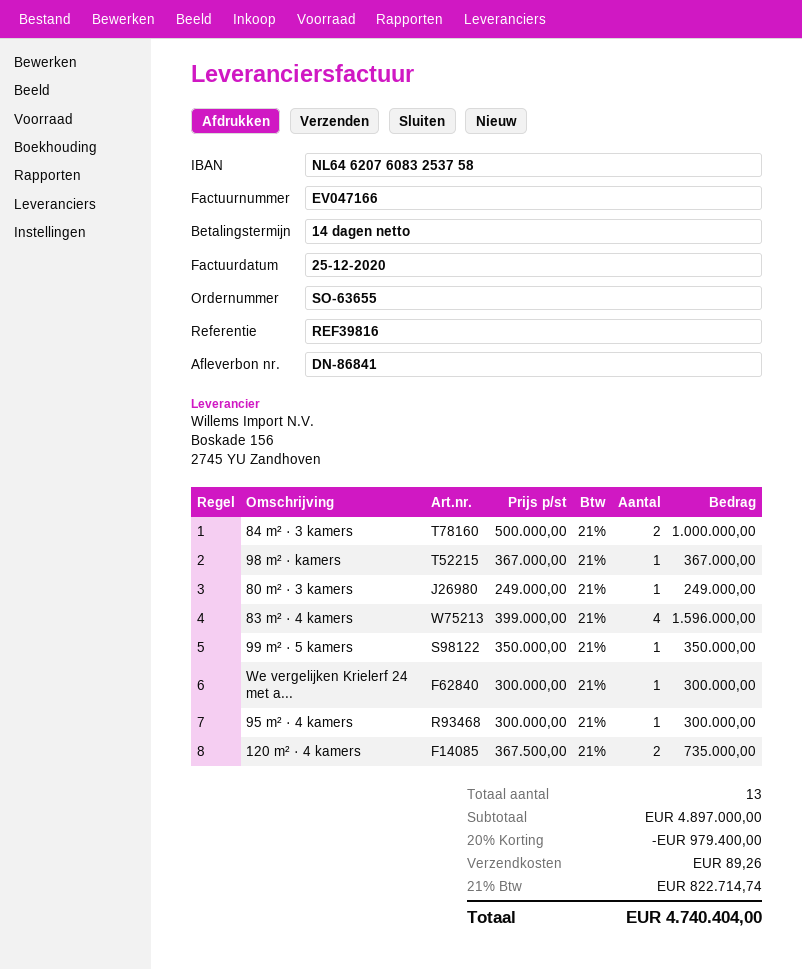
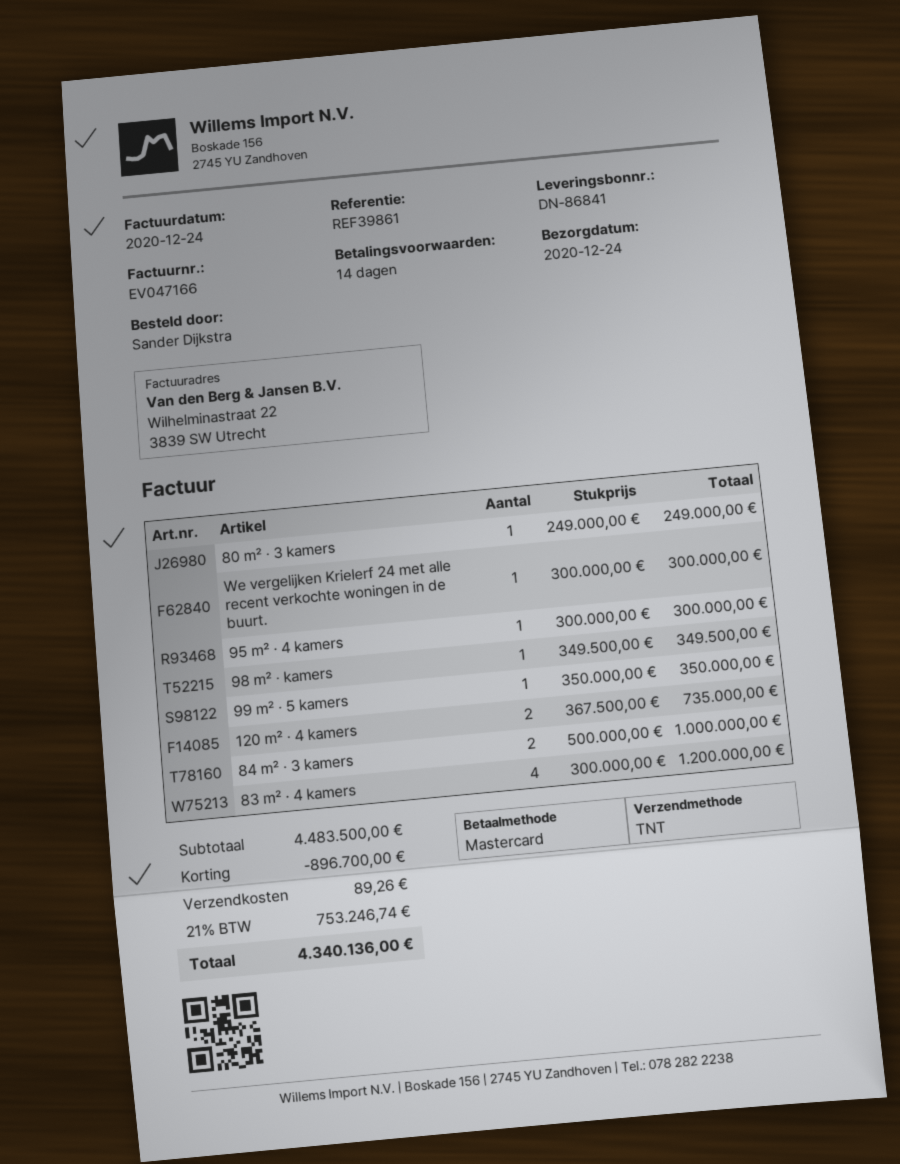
invoice date: 2020-12-25 -> 2020-12-24
reference: REF39816 -> REF39861
98 m² · kamers: 1 x 367000.00 = 367000.00 -> 1 x 349500.00 = 349500.00
83 m² · 4 kamers: 4 x 399000.00 = 1596000.00 -> 4 x 300000.00 = 1200000.00
subtotal: 4897000.00 -> 4483500.00
discount: 979400.00 -> 896700.00
tax: 21% = 822714.74 -> 21% = 753246.74
total: 4740404.00 -> 4340136.00

